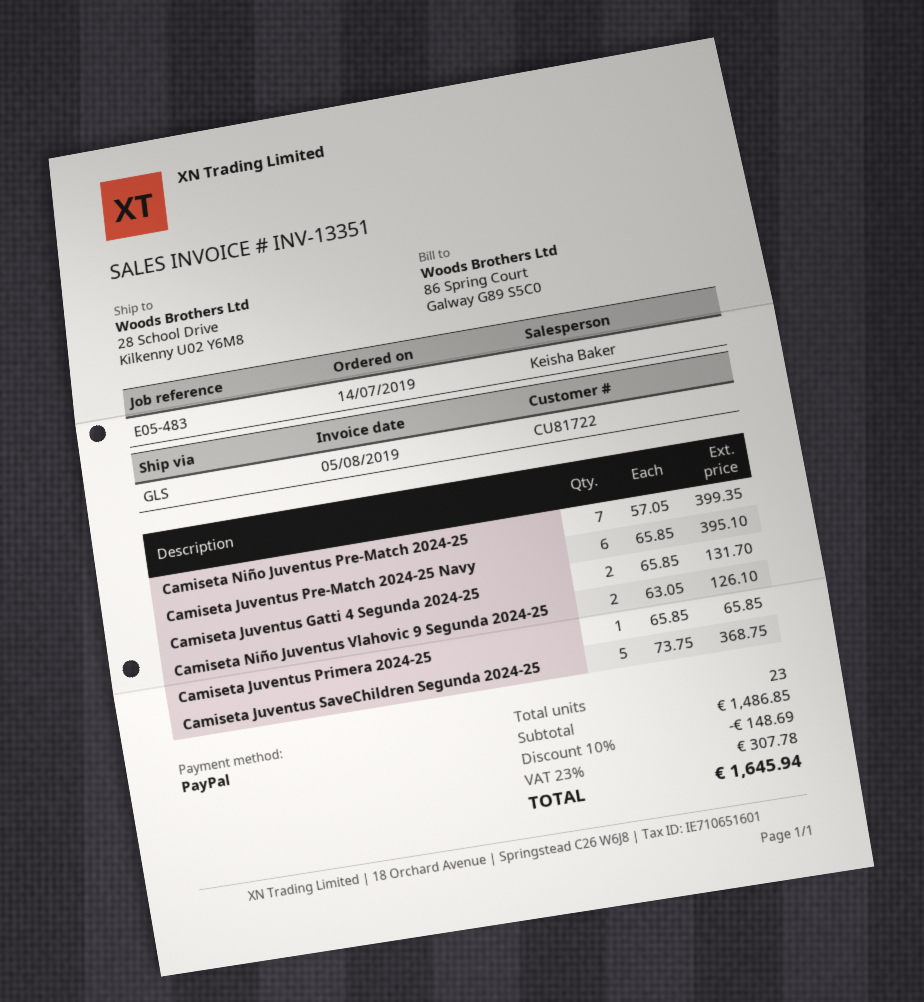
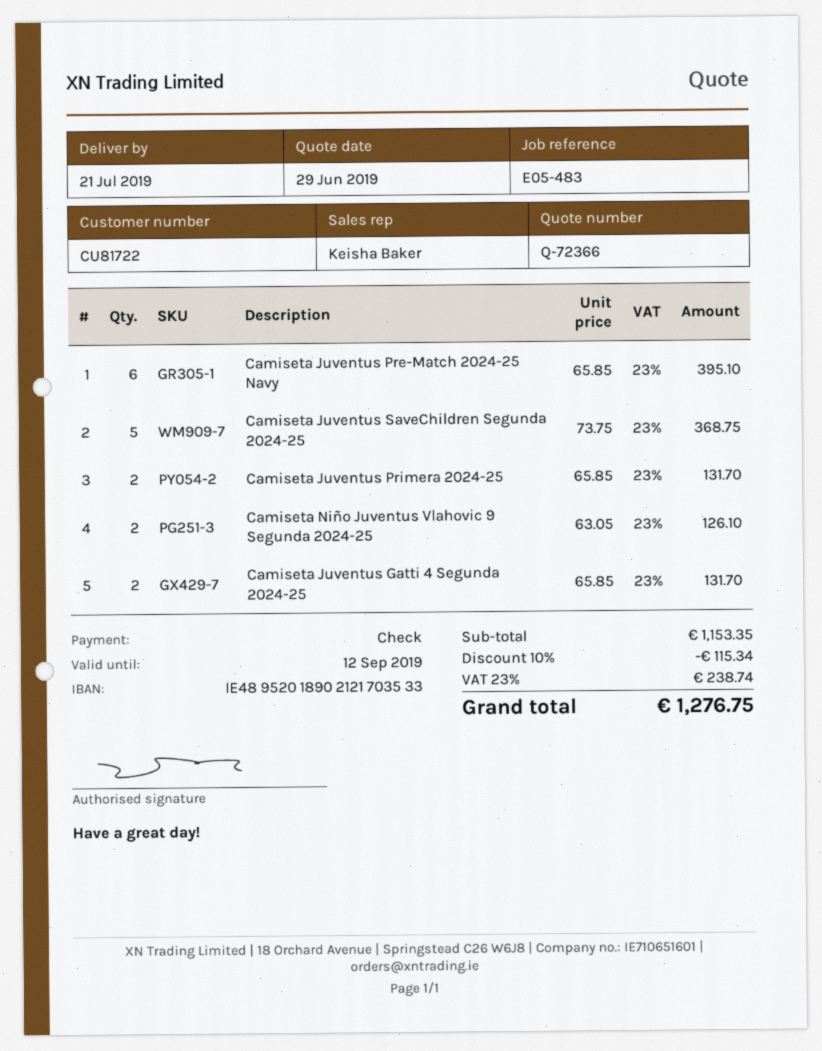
payment method: PayPal -> cheque
Camiseta Niño Juventus Pre-Match 2024-25: 7 x 57.05 = 399.35 -> none
Camiseta Juventus Primera 2024-25: 1 x 65.85 = 65.85 -> 2 x 65.85 = 131.70
subtotal: 1486.85 -> 1153.35
discount: 10% = 148.69 -> 10% = 115.34
tax: 23% = 307.78 -> 23% = 238.74
total: 1645.94 -> 1276.75

